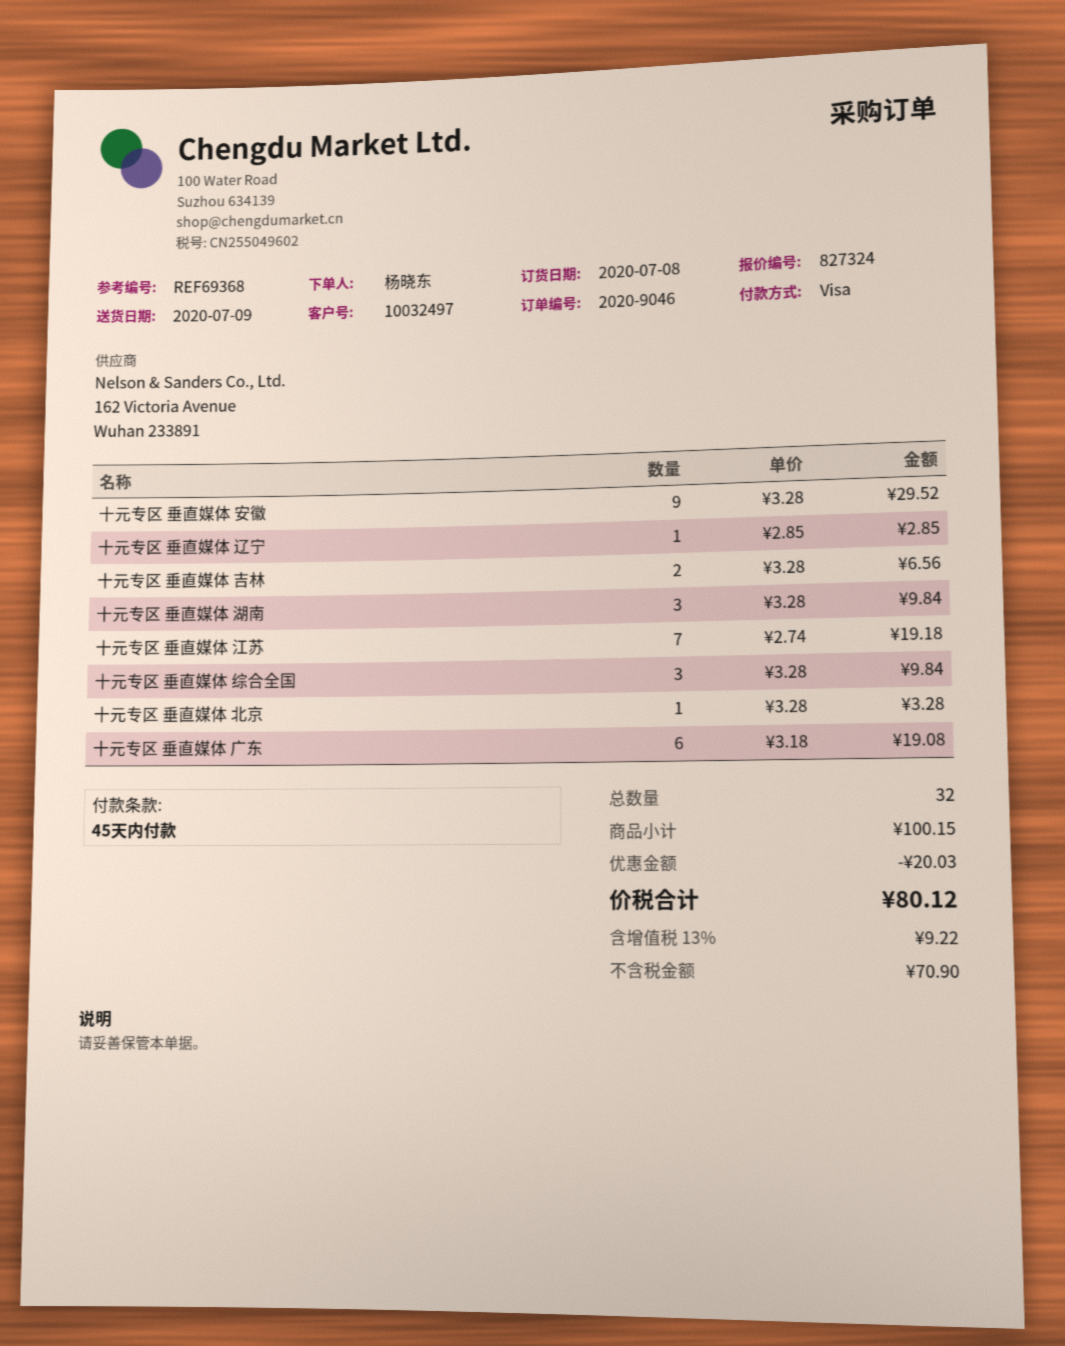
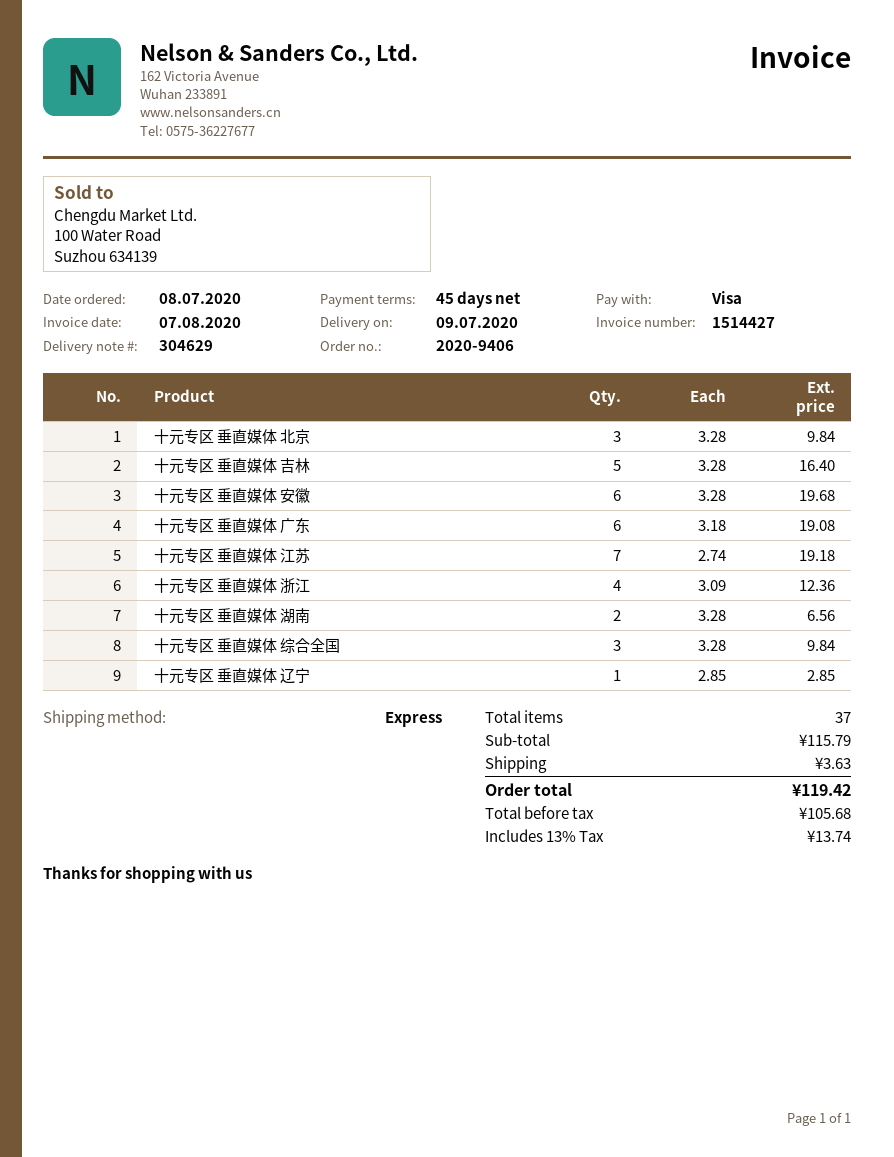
order number: 2020-9046 -> 2020-9406
十元专区 垂直媒体 安徽: 9 x 3.28 = 29.52 -> 6 x 3.28 = 19.68
十元专区 垂直媒体 吉林: 2 x 3.28 = 6.56 -> 5 x 3.28 = 16.40
十元专区 垂直媒体 湖南: 3 x 3.28 = 9.84 -> 2 x 3.28 = 6.56
十元专区 垂直媒体 北京: 1 x 3.28 = 3.28 -> 3 x 3.28 = 9.84
十元专区 垂直媒体 浙江: none -> 4 x 3.09 = 12.36
total quantity: 32 -> 37
subtotal: 100.15 -> 115.79
discount: 20.03 -> none
shipping: none -> 3.63
net: 70.90 -> 105.68
tax: 13% = 9.22 -> 13% = 13.74
total: 80.12 -> 119.42

